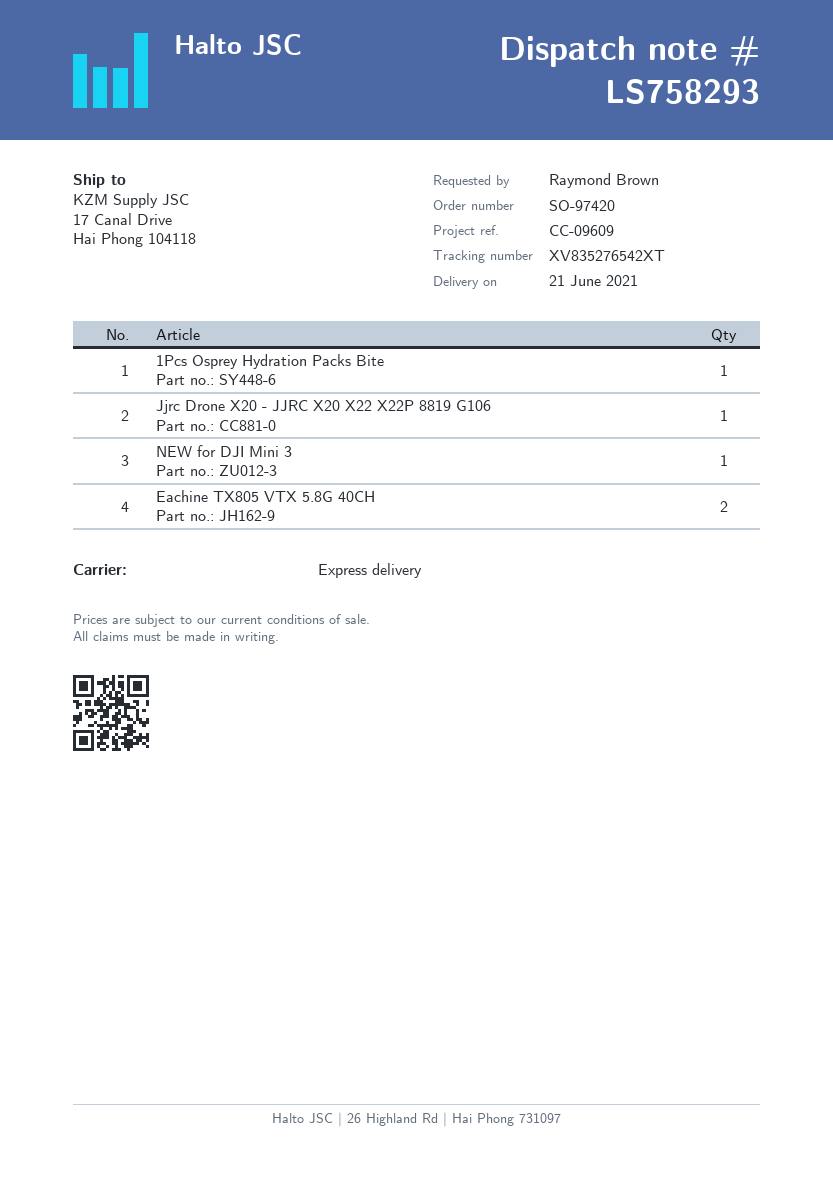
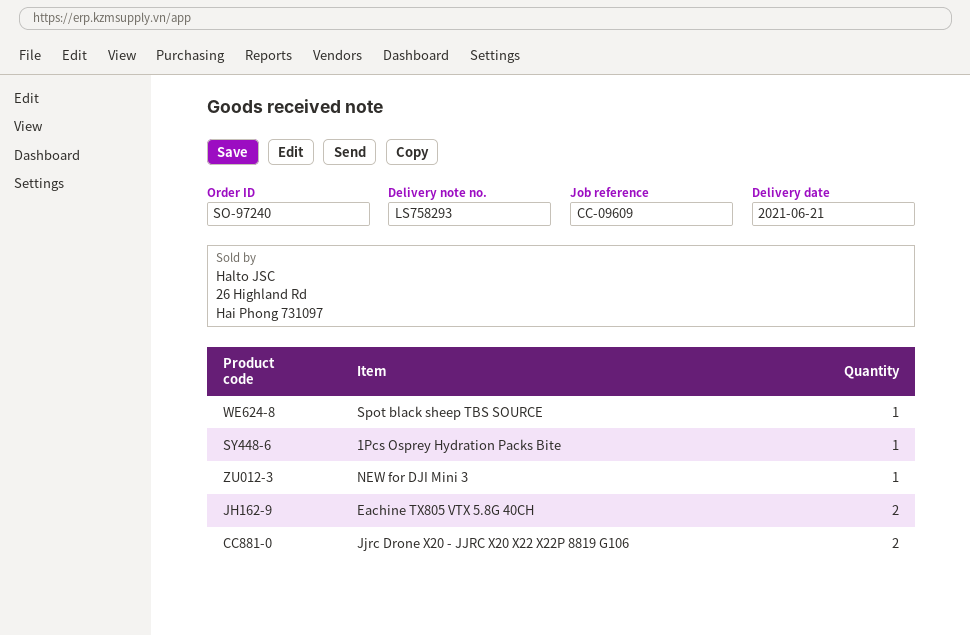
order number: SO-97420 -> SO-97240
Jjrc Drone X20 - JJRC X20 X22 X22P 8819 G106: 1 -> 2
Spot black sheep TBS SOURCE: none -> 1

